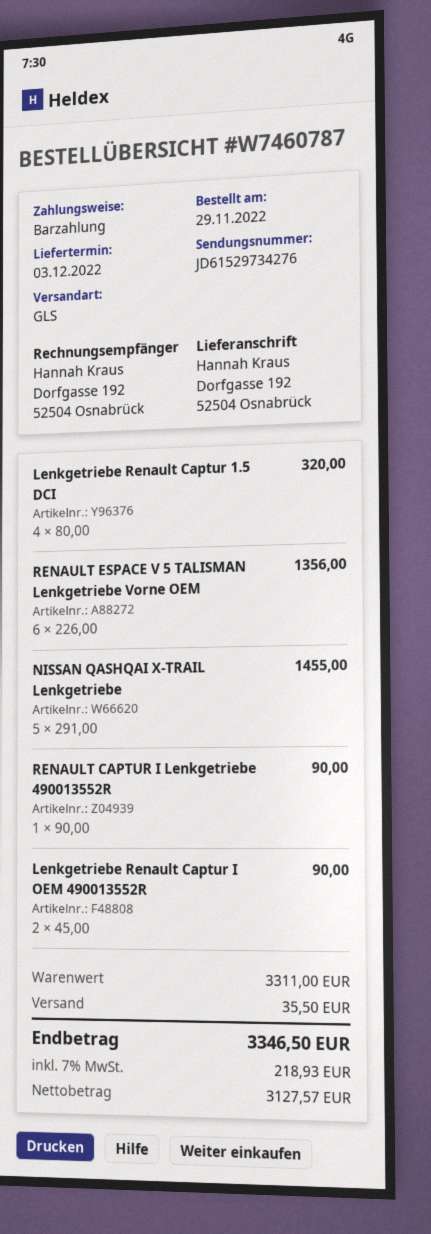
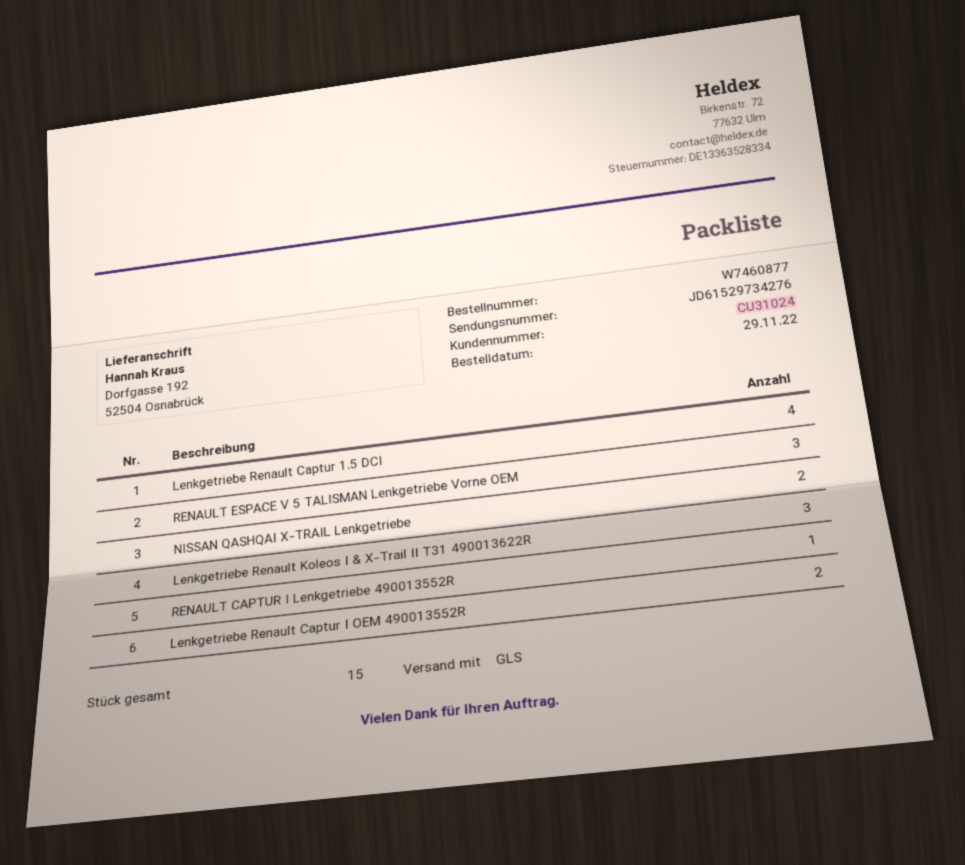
order number: W7460787 -> W7460877
RENAULT ESPACE V 5 TALISMAN Lenkgetriebe Vorne OEM: 6 -> 3
NISSAN QASHQAI X-TRAIL Lenkgetriebe: 5 -> 2
Lenkgetriebe Renault Koleos I & X-Trail II T31 490013622R: none -> 3

